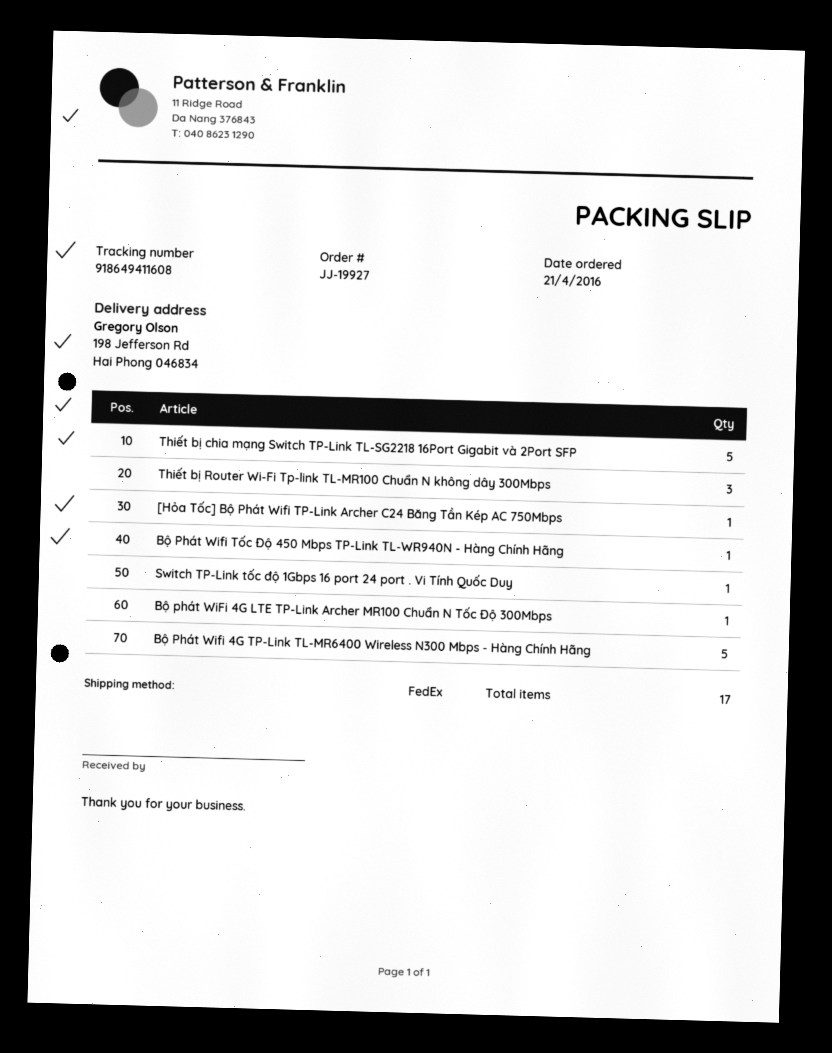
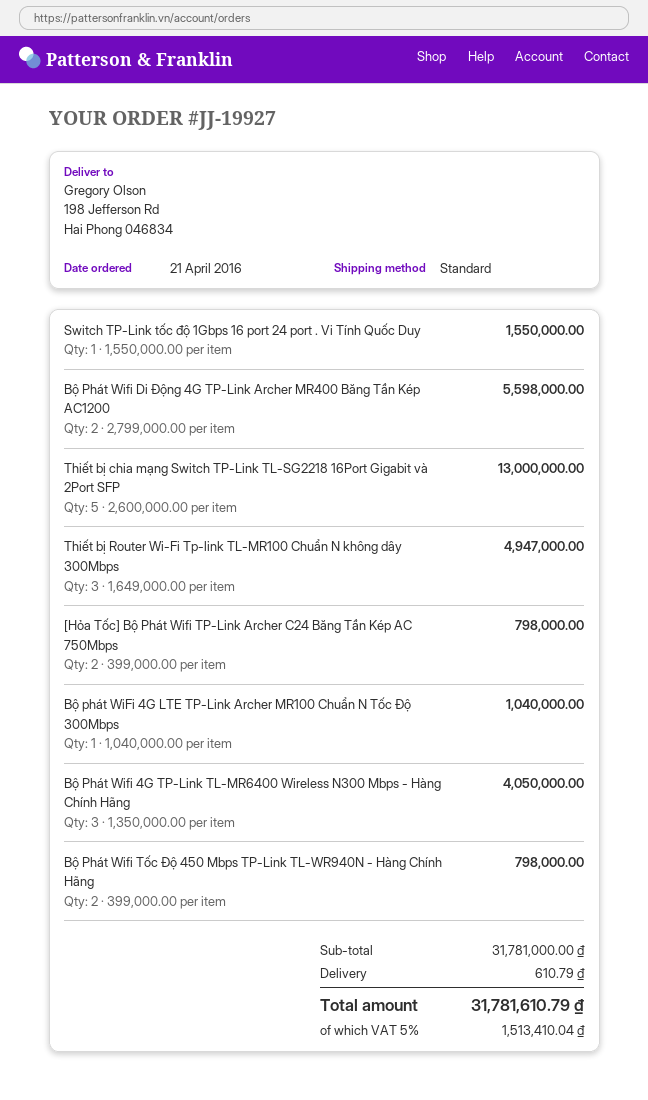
shipping method: FedEx -> standard
[Hỏa Tốc] Bộ Phát Wifi TP-Link Archer C24 Băng Tần Kép AC 750Mbps: 1 -> 2
Bộ Phát Wifi Tốc Độ 450 Mbps TP-Link TL-WR940N - Hàng Chính Hãng: 1 -> 2
Bộ Phát Wifi 4G TP-Link TL-MR6400 Wireless N300 Mbps - Hàng Chính Hãng: 5 -> 3
Bộ Phát Wifi Di Động 4G TP-Link Archer MR400 Băng Tần Kép AC1200: none -> 2

